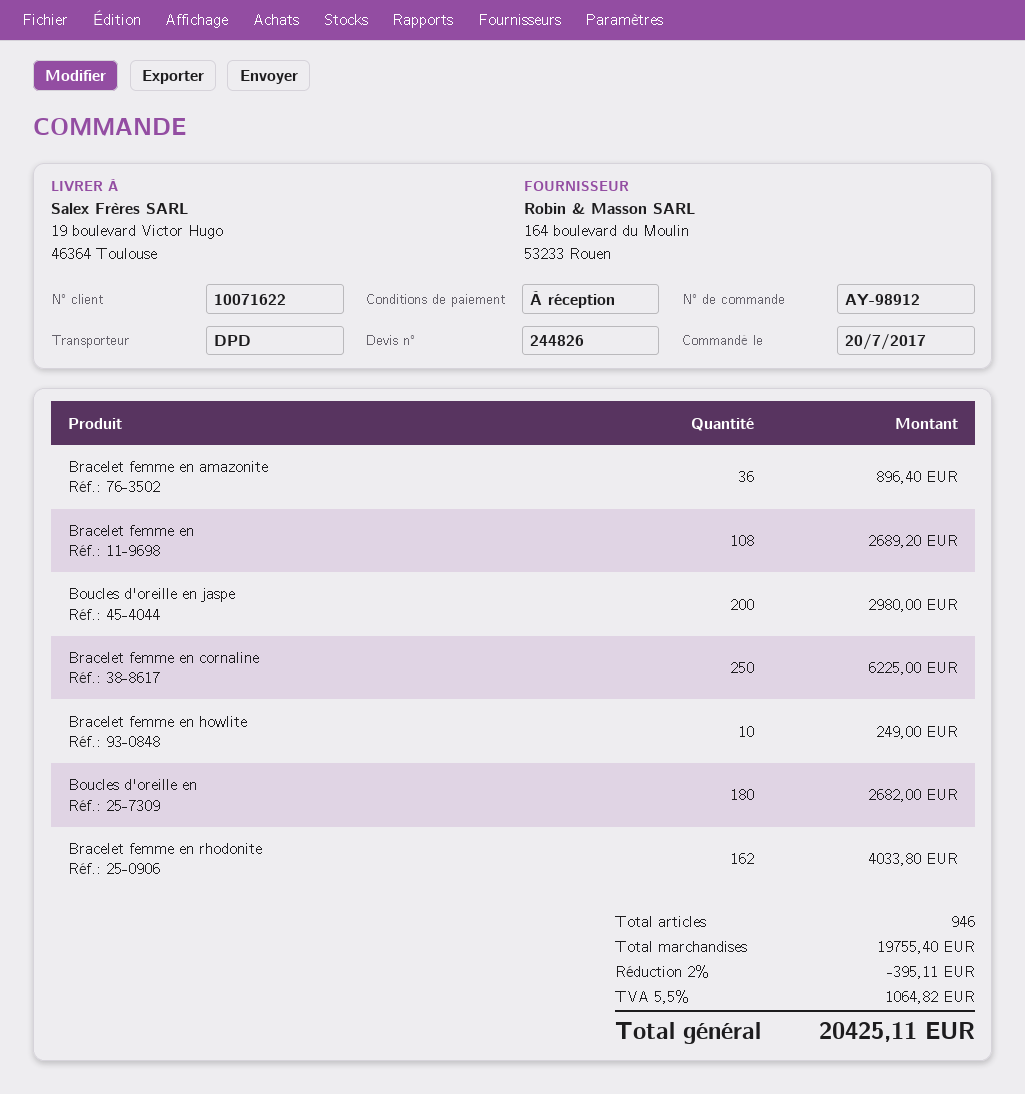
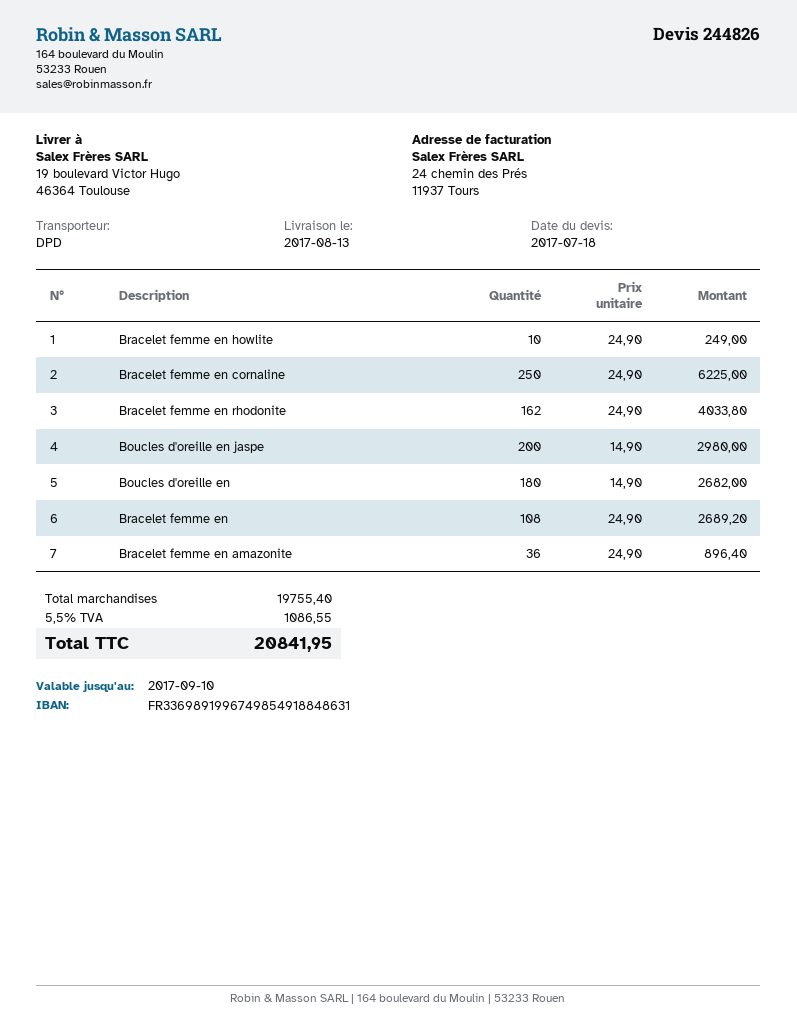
discount: 2% = 395.11 -> none
tax: 5.5% = 1064.82 -> 5.5% = 1086.55
total: 20425.11 -> 20841.95

